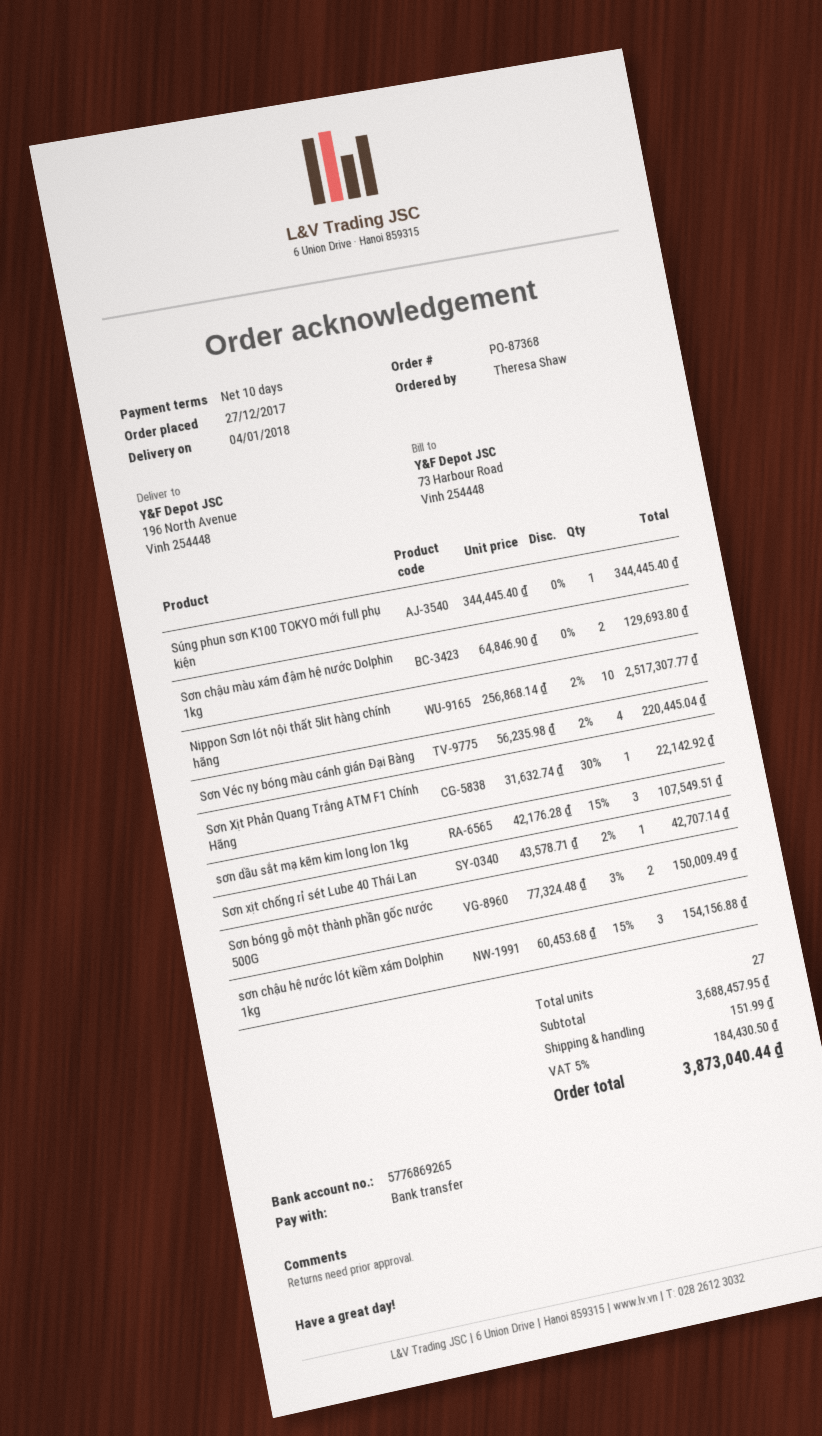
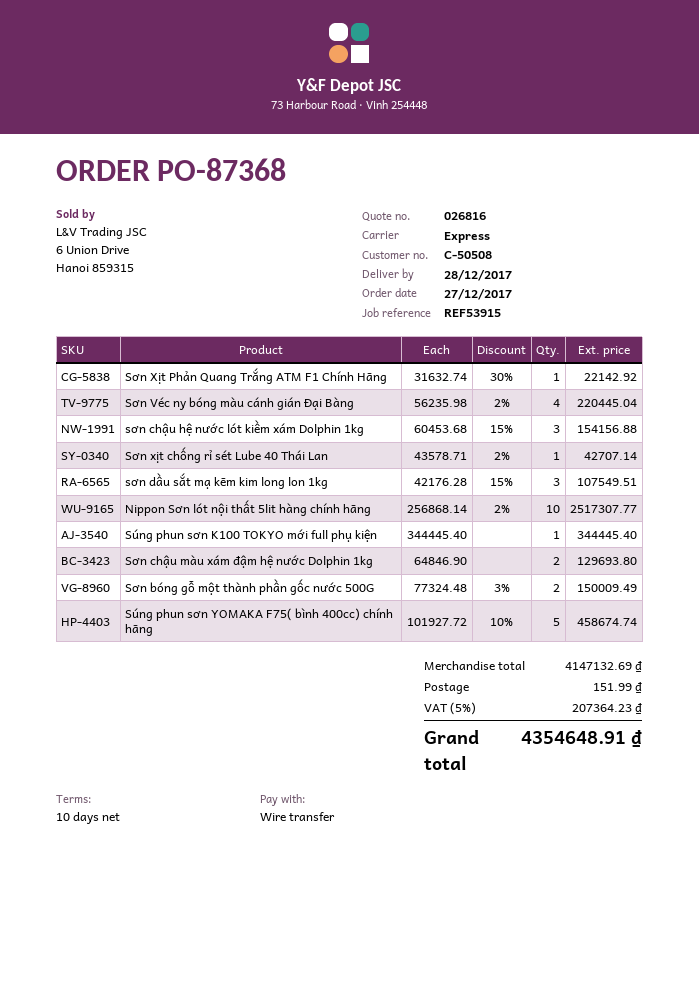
delivery date: 2018-01-04 -> 2017-12-28
Súng phun sơn YOMAKA F75( bình 400cc) chính hãng: none -> 5 x 101927.72 - 10% = 458674.74
subtotal: 3688457.95 -> 4147132.69
tax: 5% = 184430.50 -> 5% = 207364.23
total: 3873040.44 -> 4354648.91

